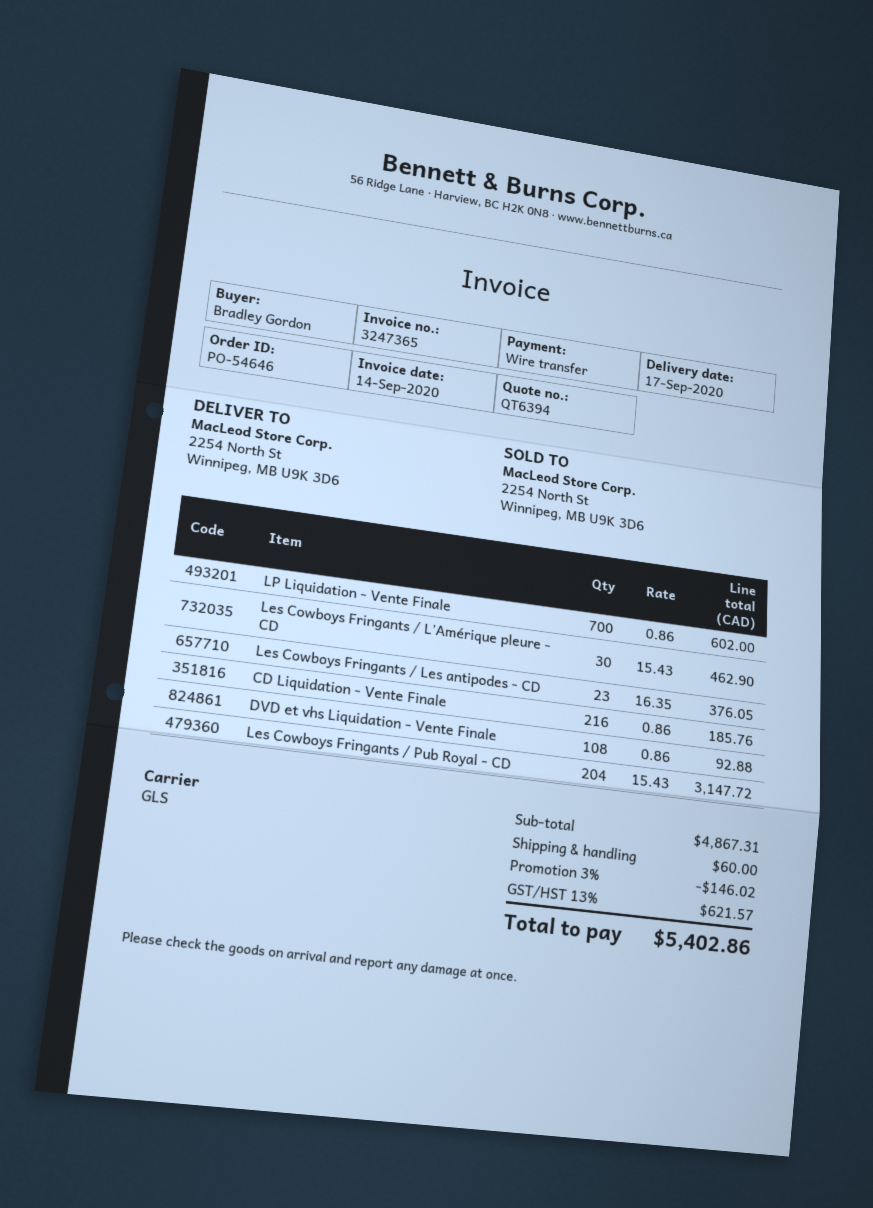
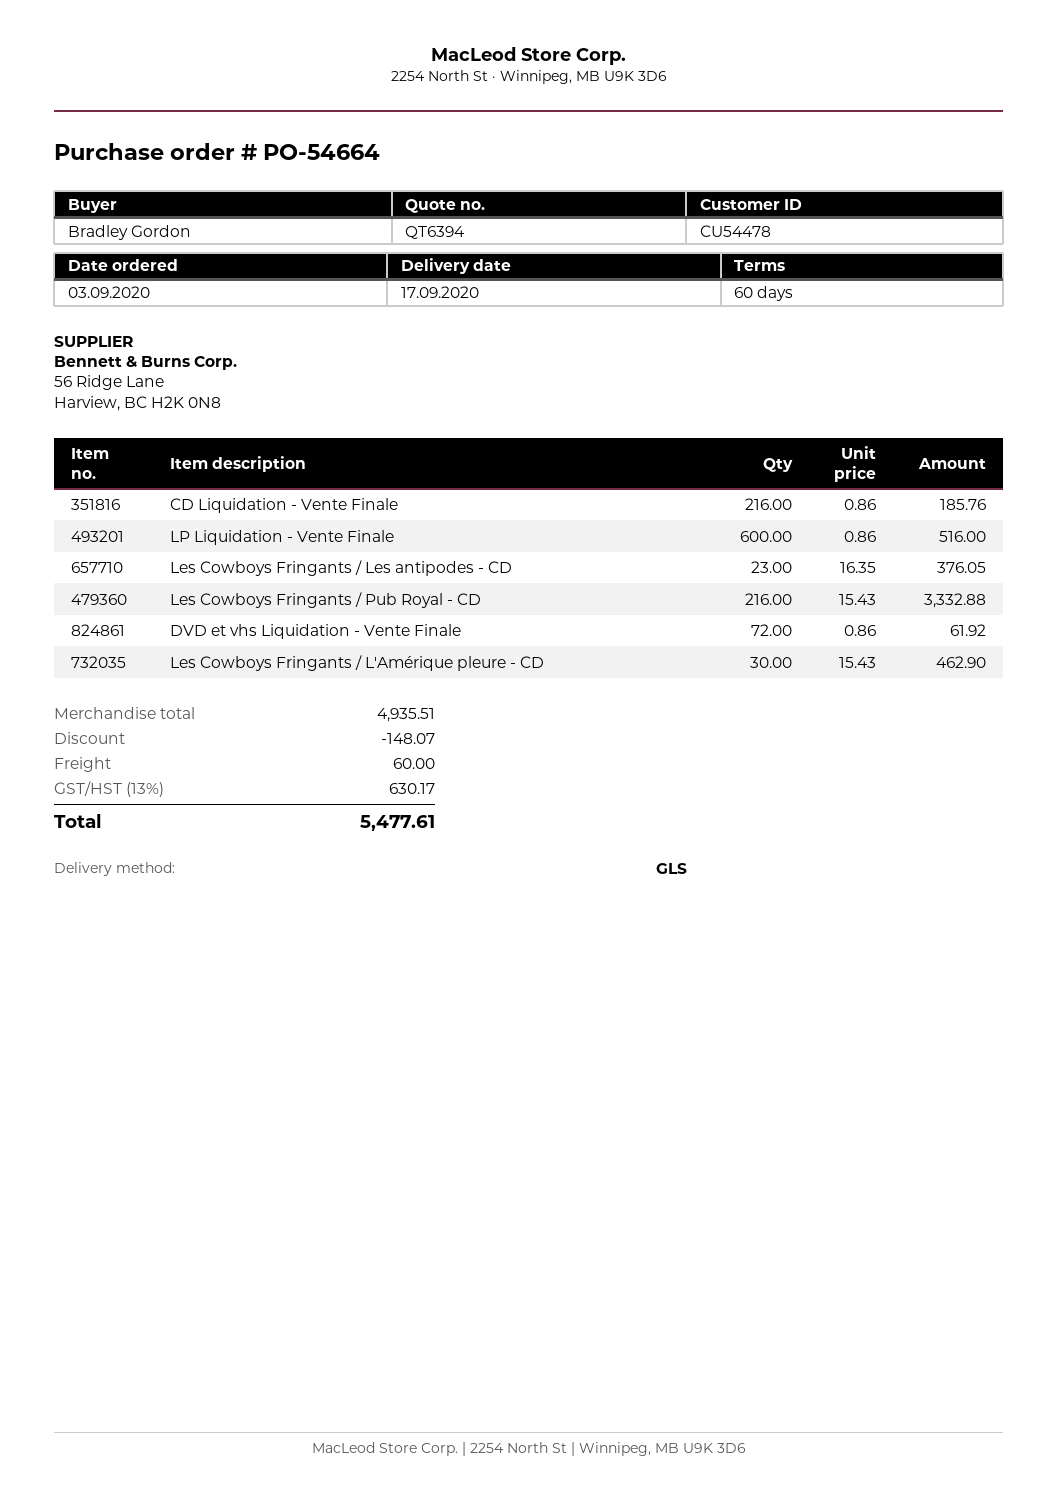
order number: PO-54646 -> PO-54664
LP Liquidation - Vente Finale: 700 x 0.86 = 602.00 -> 600 x 0.86 = 516.00
DVD et vhs Liquidation - Vente Finale: 108 x 0.86 = 92.88 -> 72 x 0.86 = 61.92
Les Cowboys Fringants / Pub Royal - CD: 204 x 15.43 = 3147.72 -> 216 x 15.43 = 3332.88
subtotal: 4867.31 -> 4935.51
discount: 146.02 -> 148.07
tax: 13% = 621.57 -> 13% = 630.17
total: 5402.86 -> 5477.61

